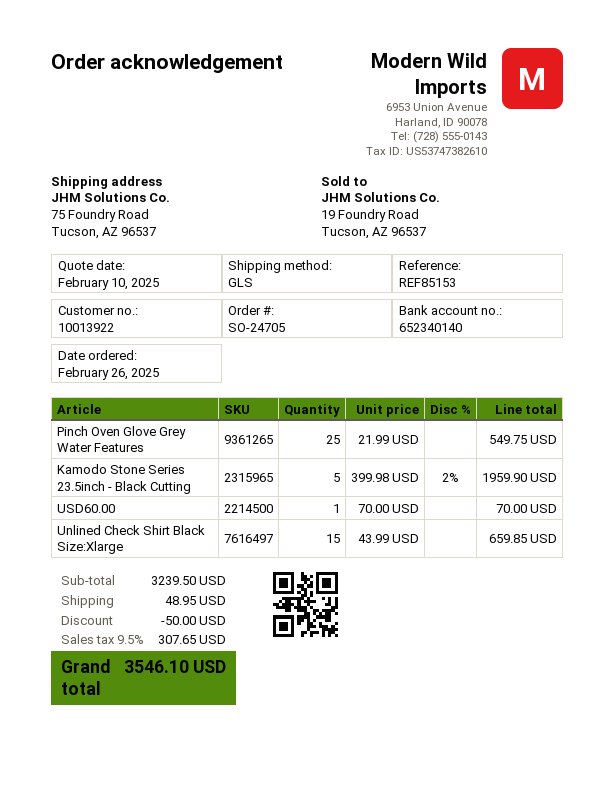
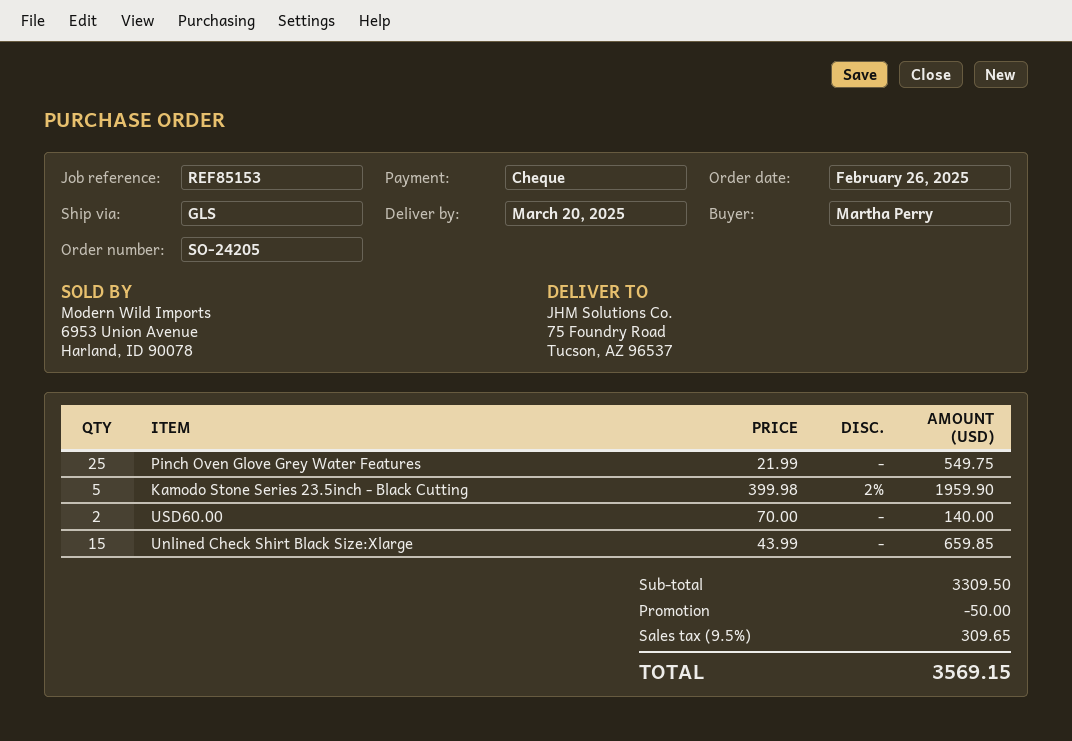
order number: SO-24705 -> SO-24205
USD60.00: 1 x 70.00 = 70.00 -> 2 x 70.00 = 140.00
subtotal: 3239.50 -> 3309.50
shipping: 48.95 -> none
tax: 9.5% = 307.65 -> 9.5% = 309.65
total: 3546.10 -> 3569.15

